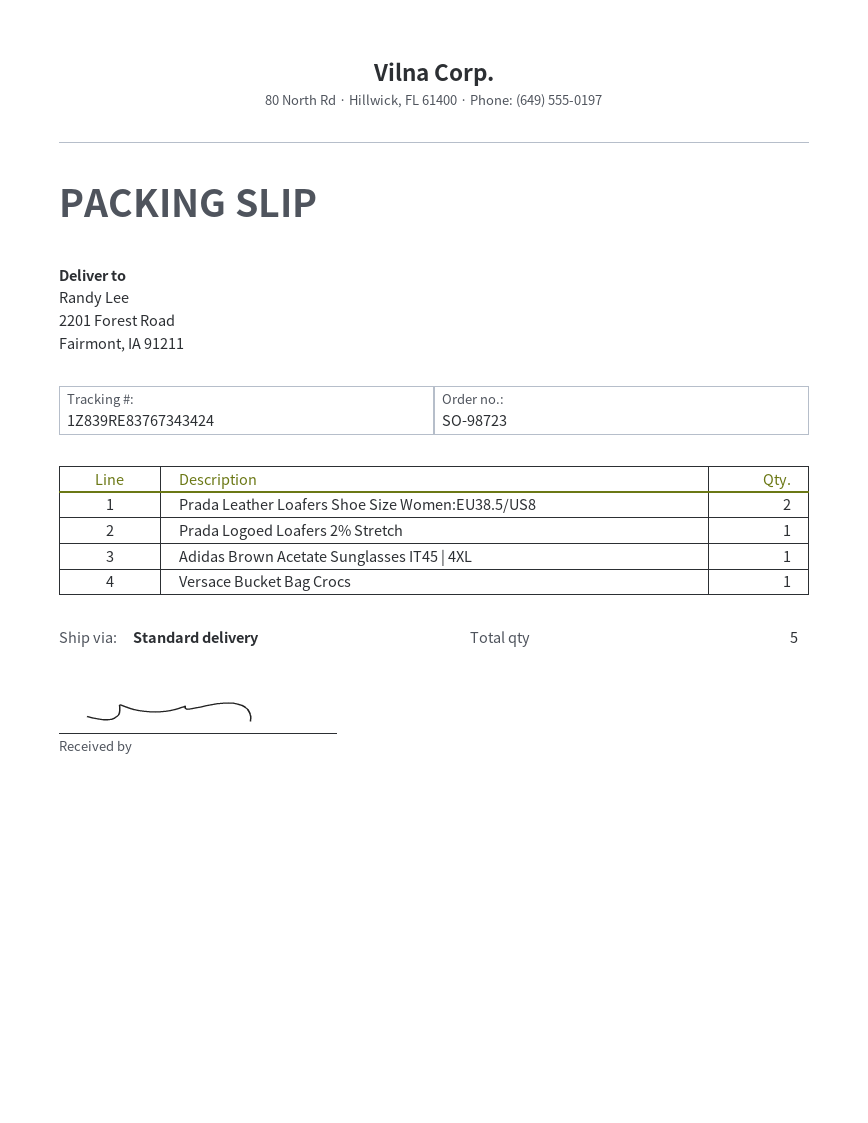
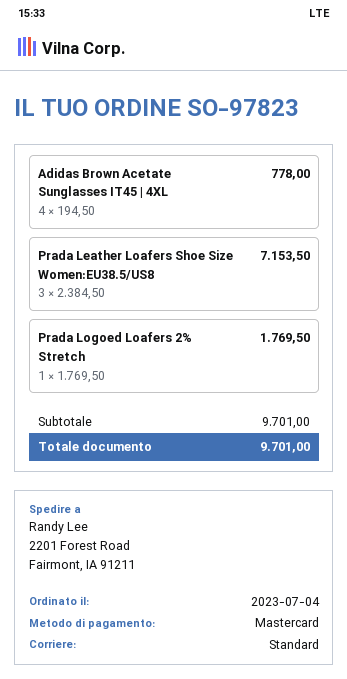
order number: SO-98723 -> SO-97823
Prada Leather Loafers Shoe Size Women:EU38.5/US8: 2 -> 3
Adidas Brown Acetate Sunglasses IT45 | 4XL: 1 -> 4
Versace Bucket Bag Crocs: 1 -> none

